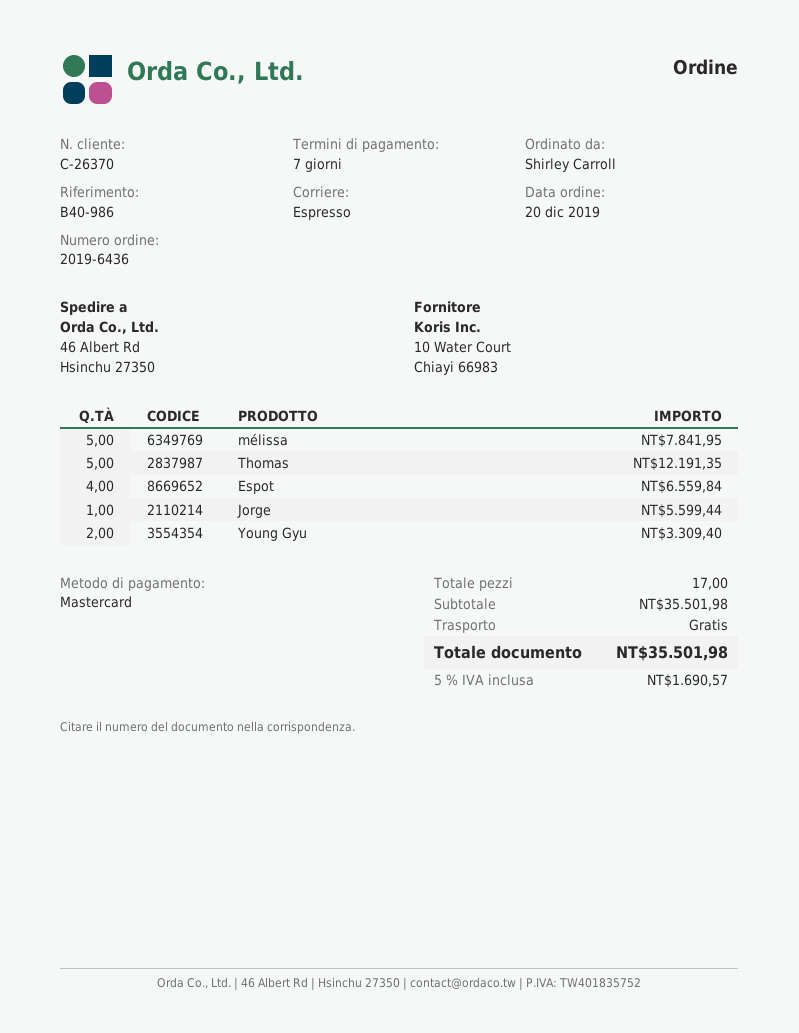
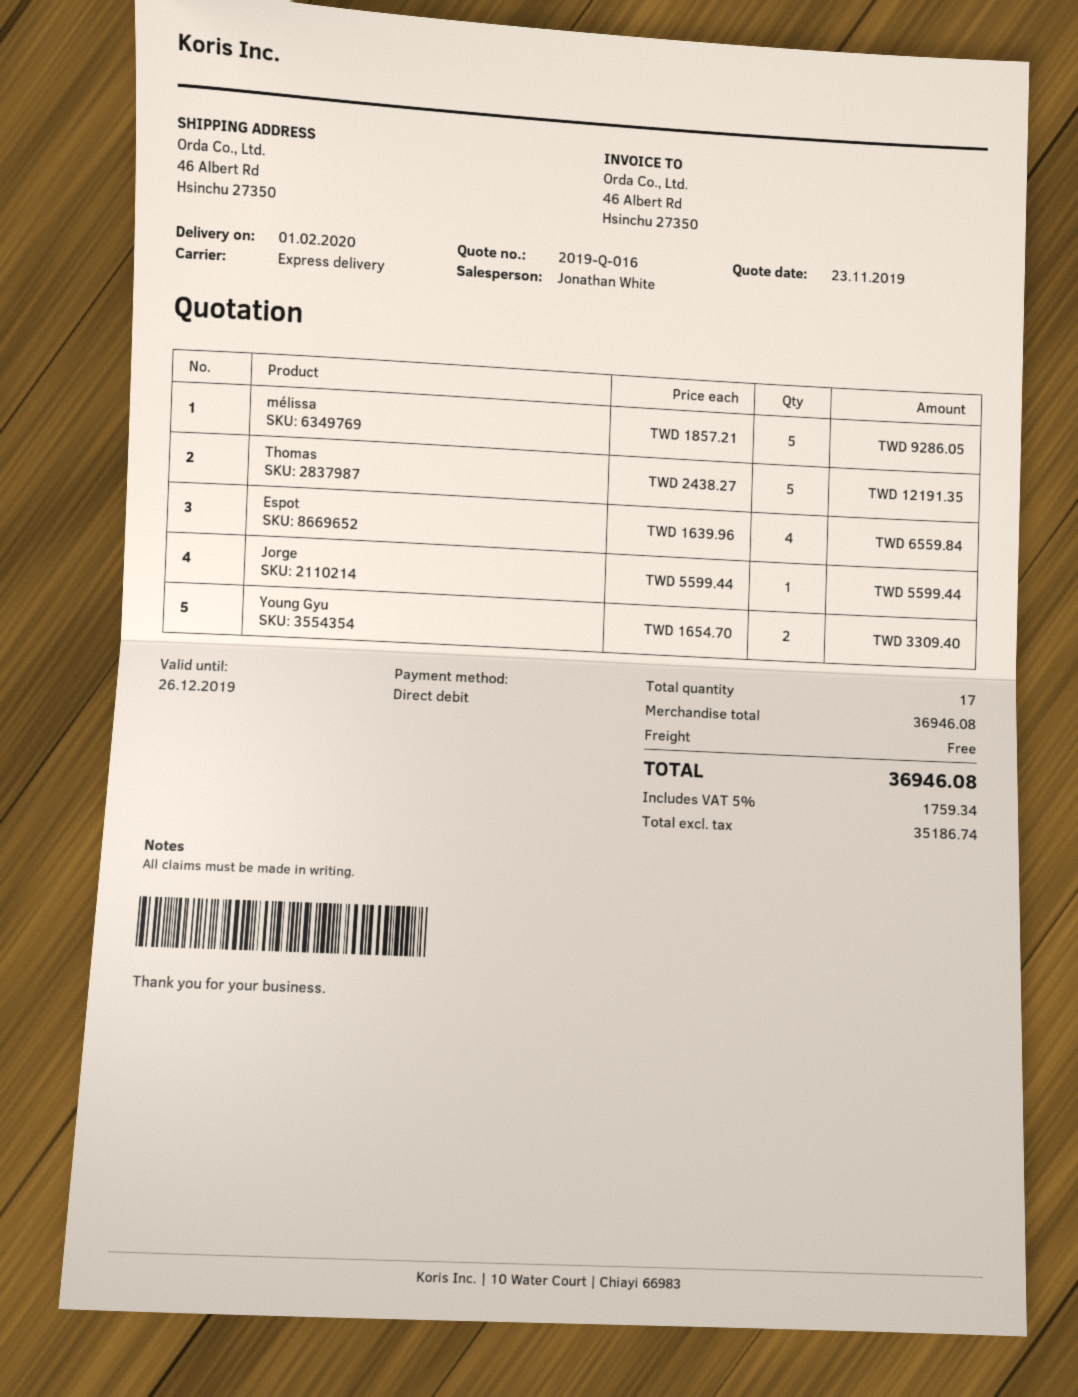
payment method: Mastercard -> direct debit
mélissa: 5 for 7841.95 -> 5 for 9286.05
subtotal: 35501.98 -> 36946.08
tax: 5% = 1690.57 -> 5% = 1759.34
total: 35501.98 -> 36946.08

